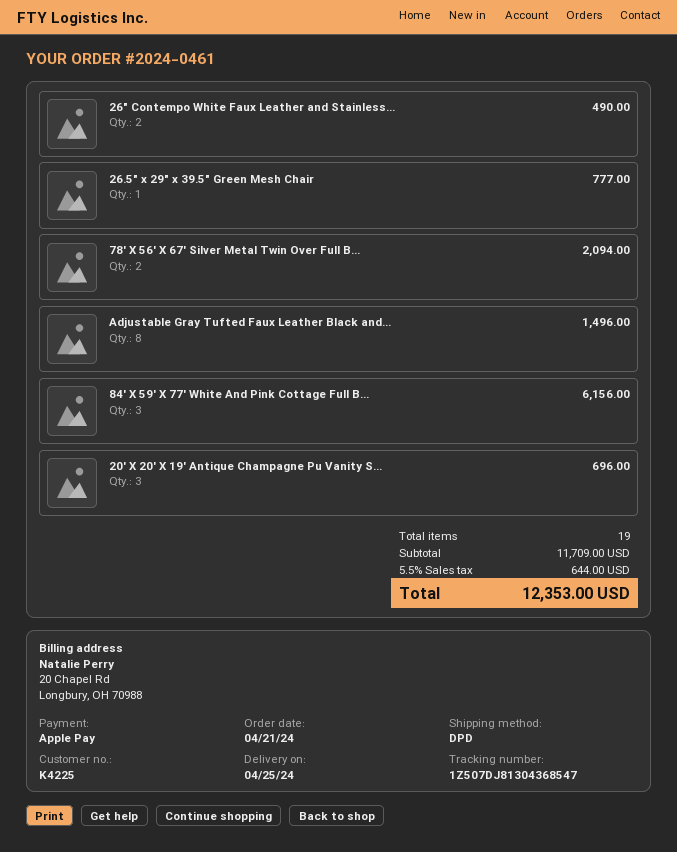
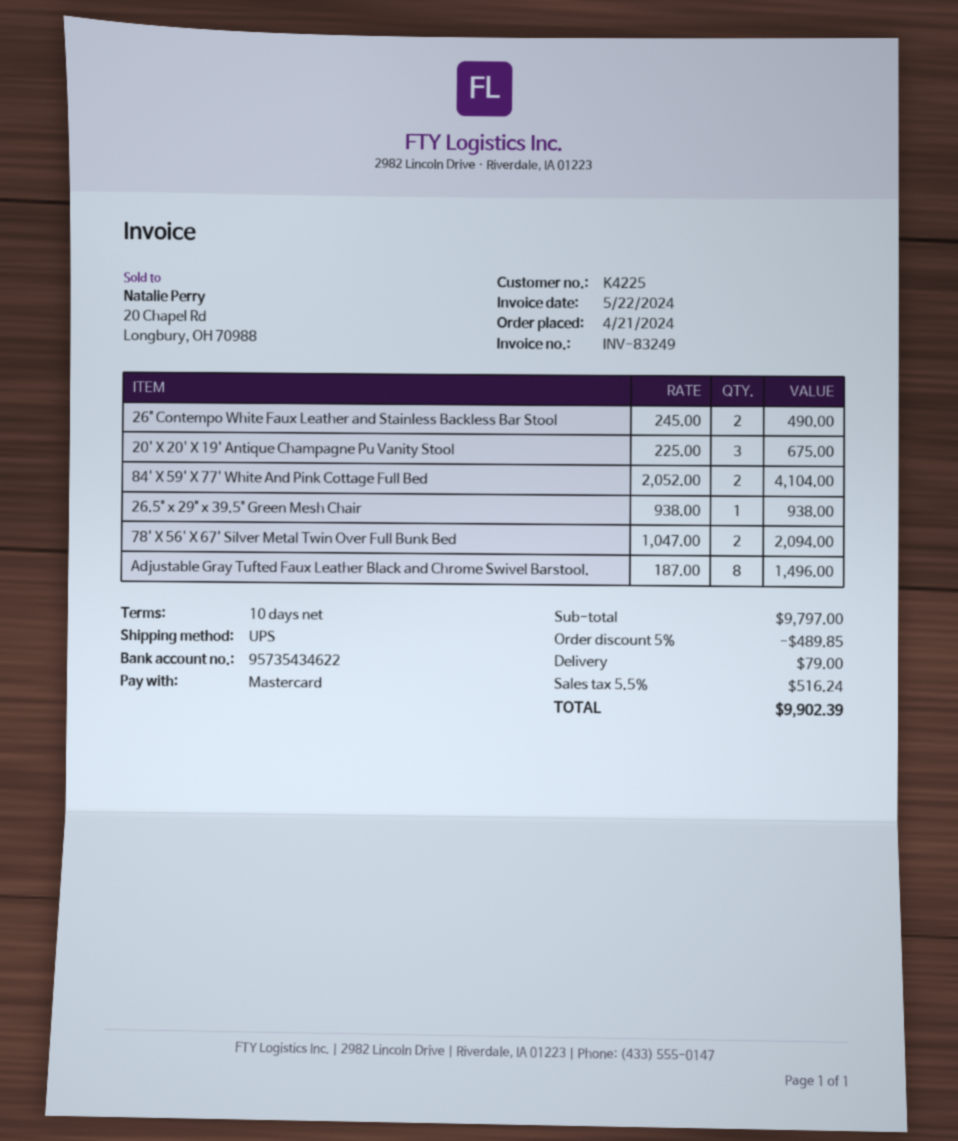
payment method: Apple Pay -> Mastercard
shipping method: DPD -> UPS
26.5" x 29" x 39.5" Green Mesh Chair: 1 for 777.00 -> 1 for 938.00
84' X 59' X 77' White And Pink Cottage Full B...: 3 for 6156.00 -> 2 for 4104.00
20' X 20' X 19' Antique Champagne Pu Vanity S...: 3 for 696.00 -> 3 for 675.00
subtotal: 11709.00 -> 9797.00
discount: none -> 5% = 489.85
shipping: none -> 79.00
tax: 5.5% = 644.00 -> 5.5% = 516.24
total: 12353.00 -> 9902.39

